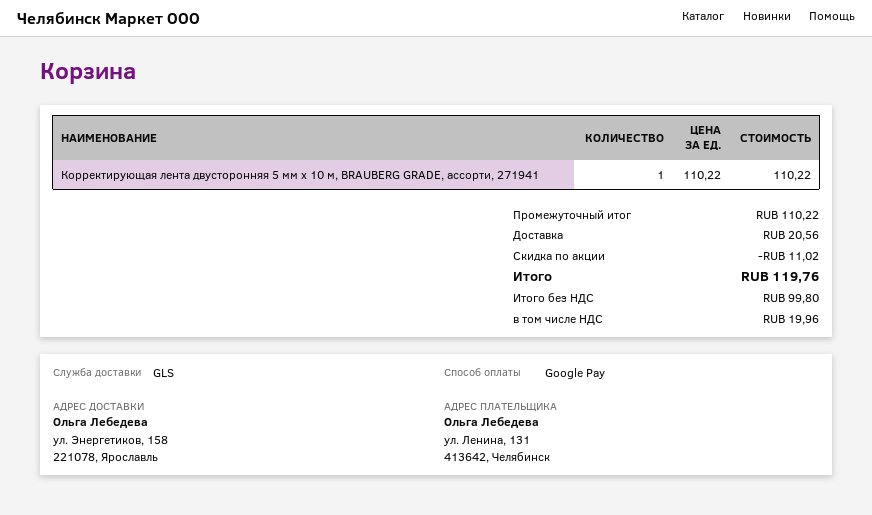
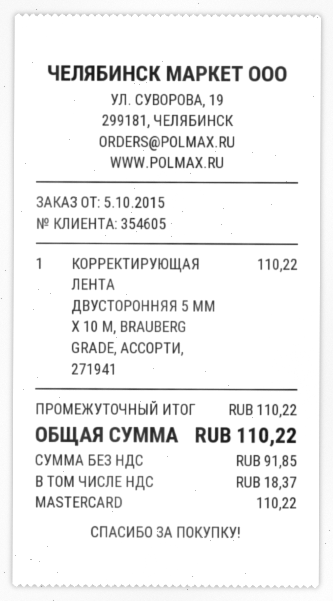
payment method: Google Pay -> Mastercard
discount: 11.02 -> none
shipping: 20.56 -> none
net: 99.80 -> 91.85
tax: 19.96 -> 18.37
total: 119.76 -> 110.22

